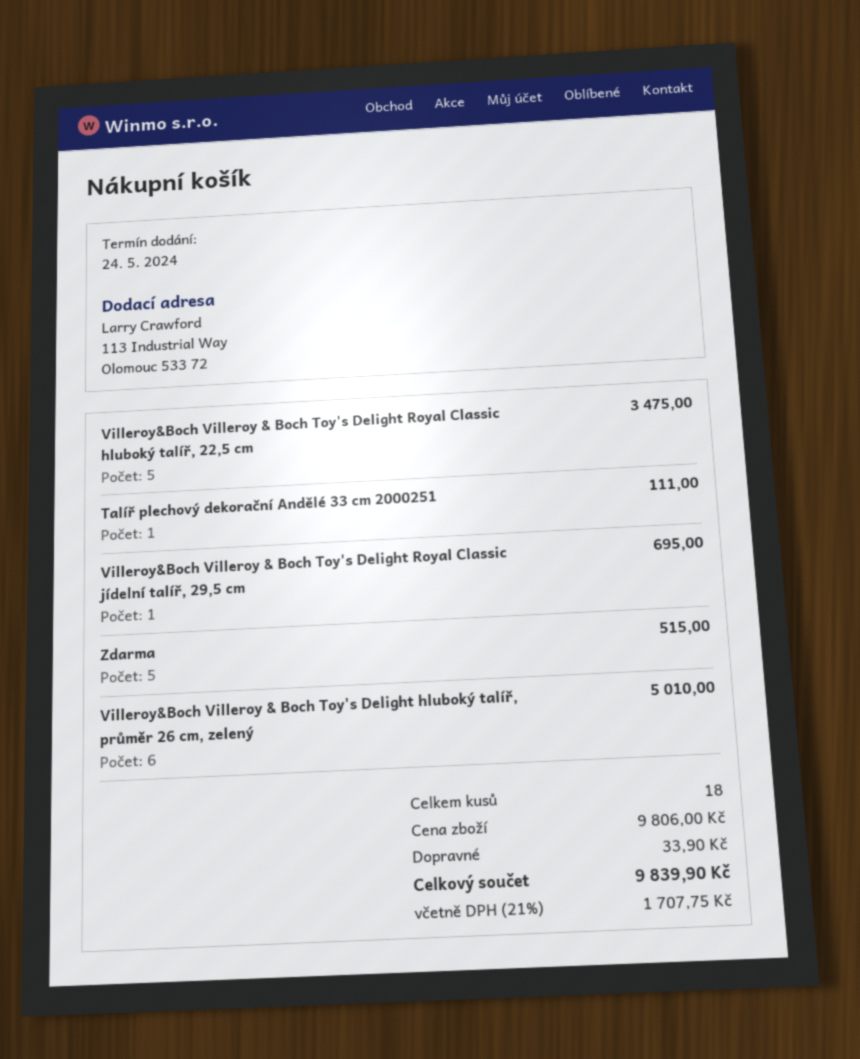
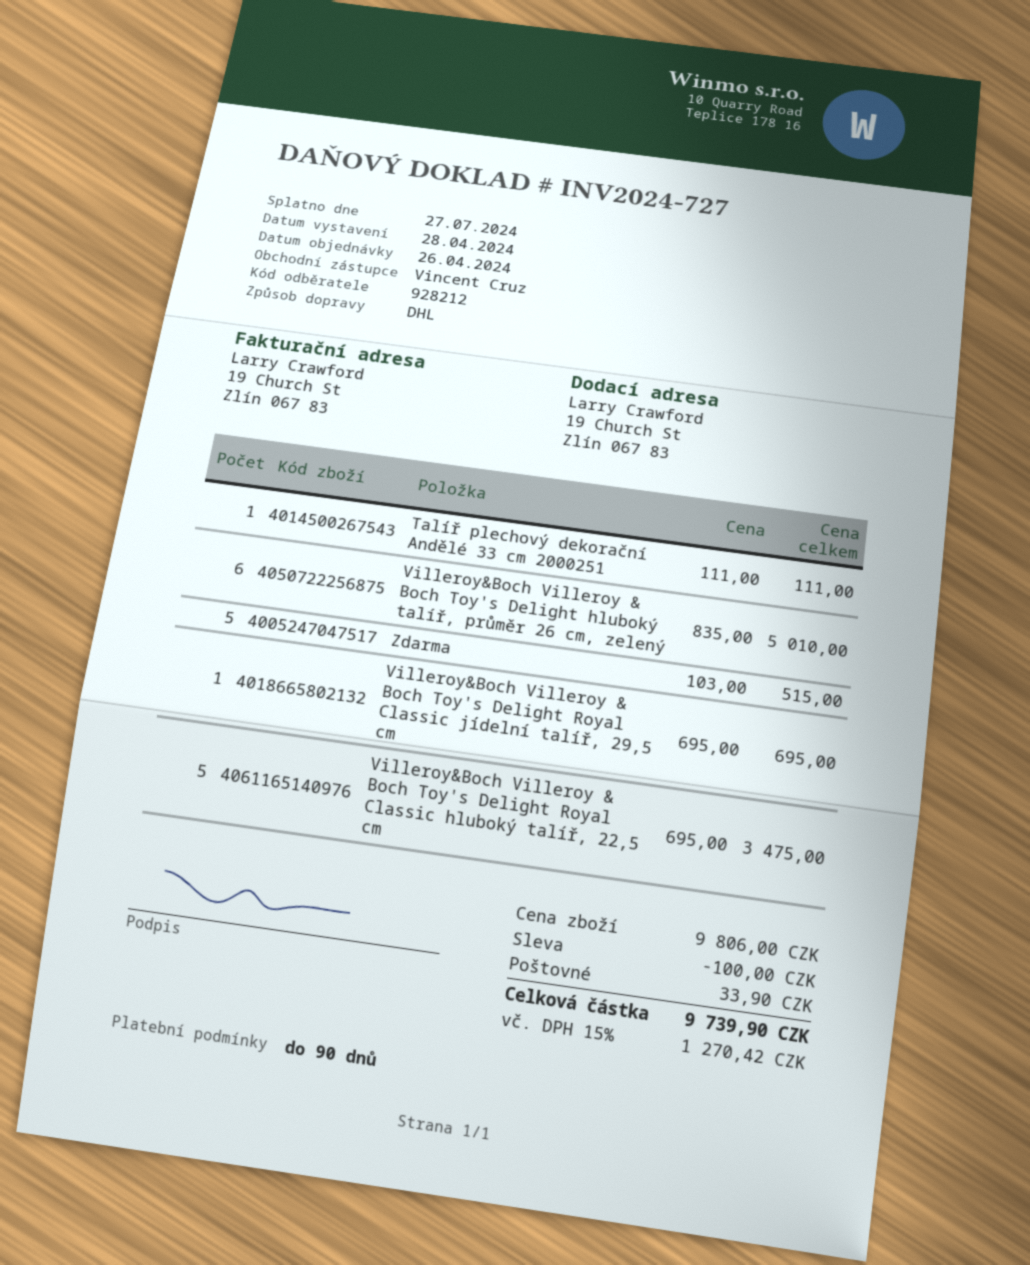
ship to: 113 Industrial Way, Olomouc 533 72 -> 19 Church St, Zlín 067 83
discount: none -> 100.00
tax: 21% = 1707.75 -> 15% = 1270.42
total: 9839.90 -> 9739.90

